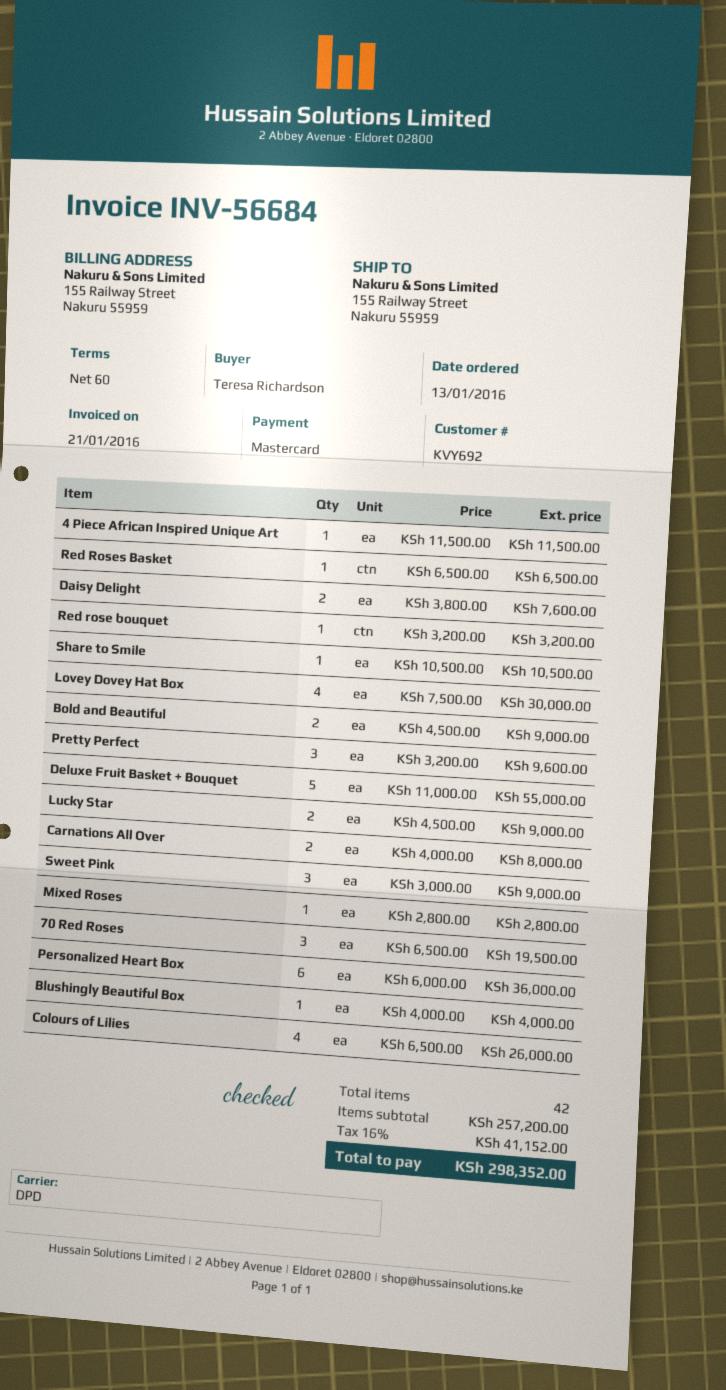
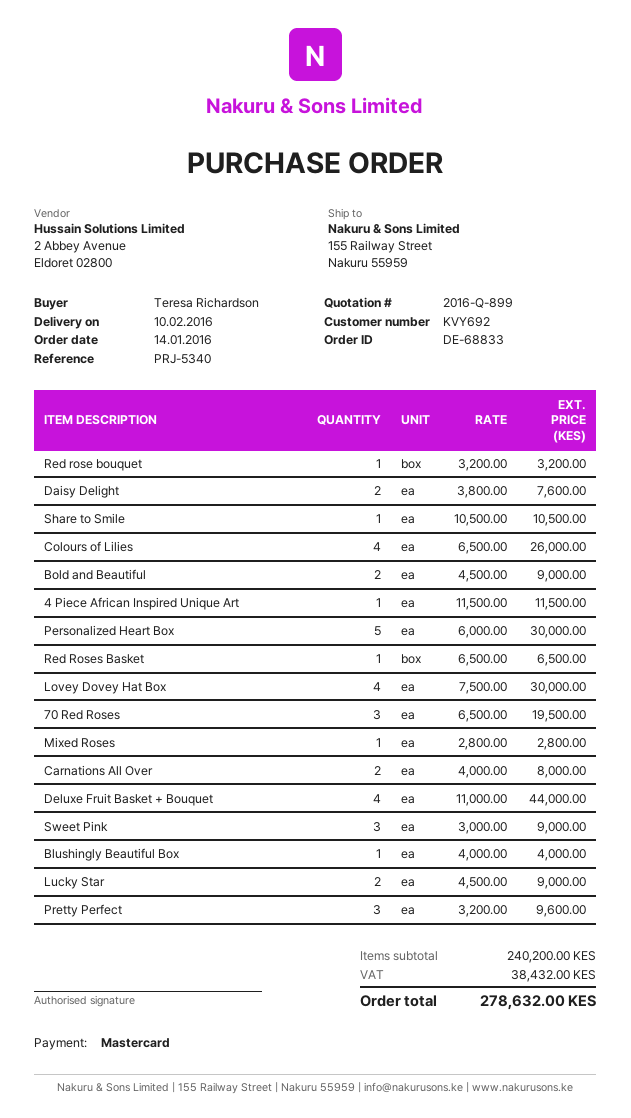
order date: 2016-01-13 -> 2016-01-14
Deluxe Fruit Basket + Bouquet: 5 x 11000.00 = 55000.00 -> 4 x 11000.00 = 44000.00
Personalized Heart Box: 6 x 6000.00 = 36000.00 -> 5 x 6000.00 = 30000.00
subtotal: 257200.00 -> 240200.00
tax: 41152.00 -> 38432.00
total: 298352.00 -> 278632.00

